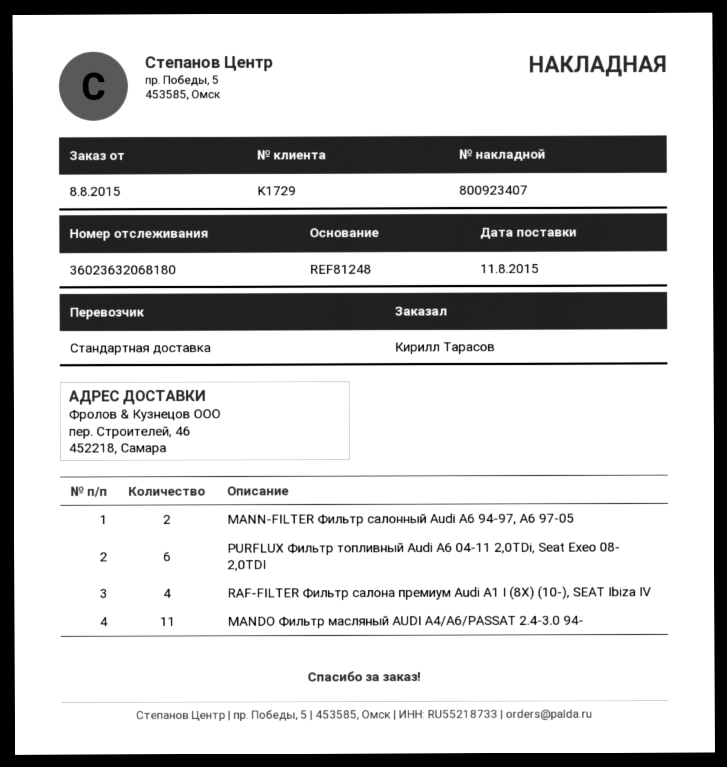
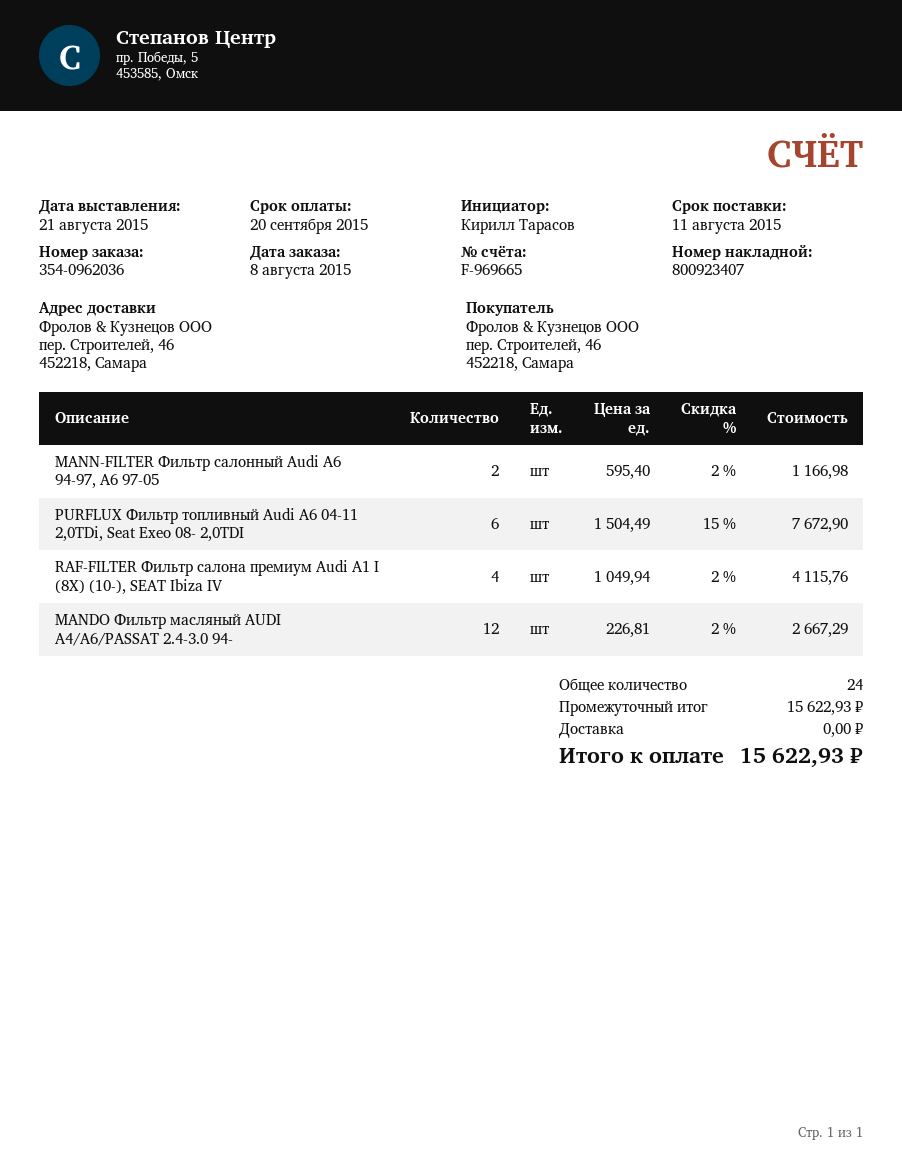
MANDO Фильтр масляный AUDI A4/A6/PASSAT 2.4-3.0 94-: 11 -> 12

